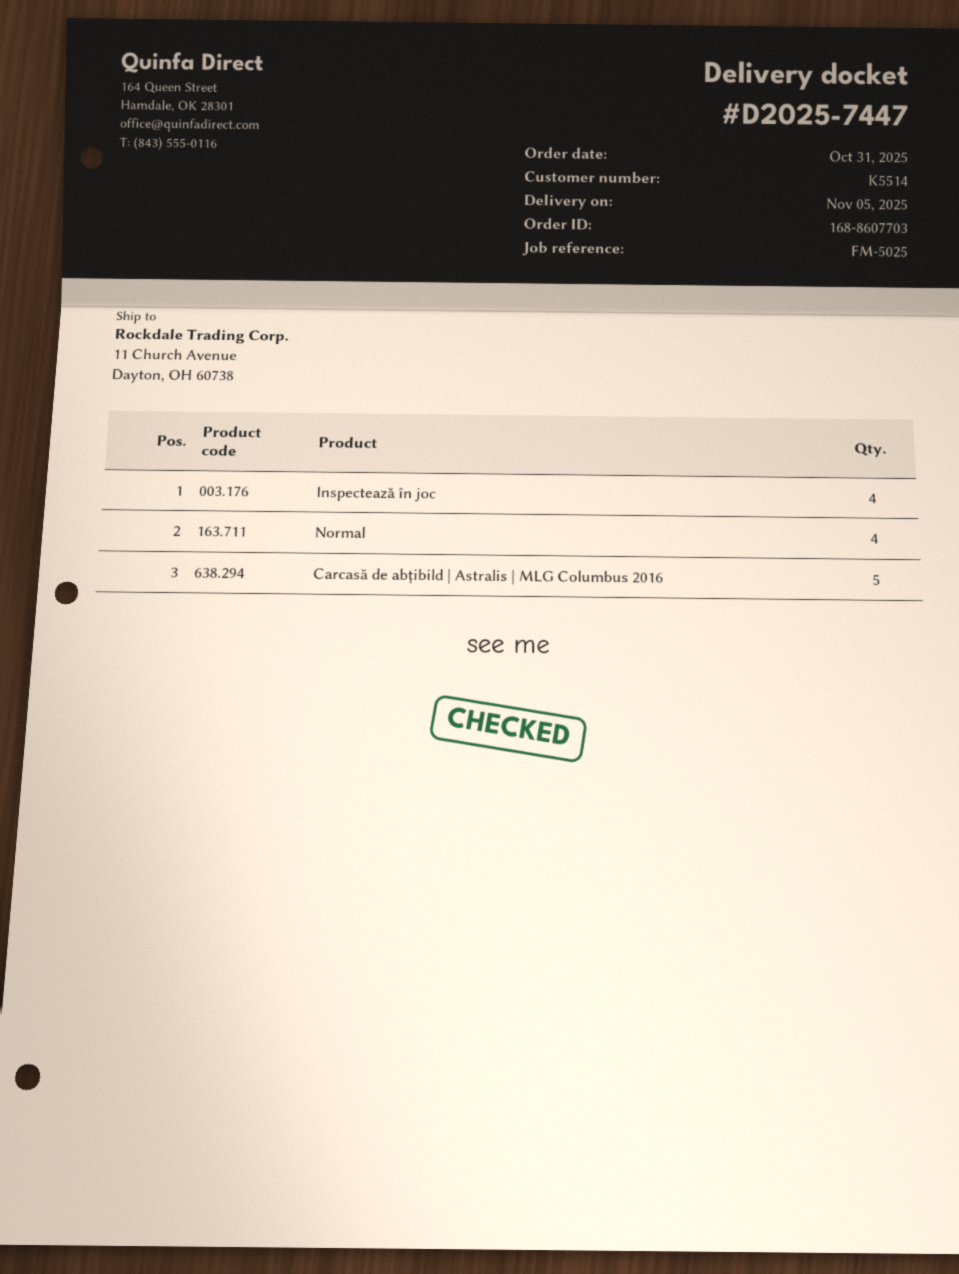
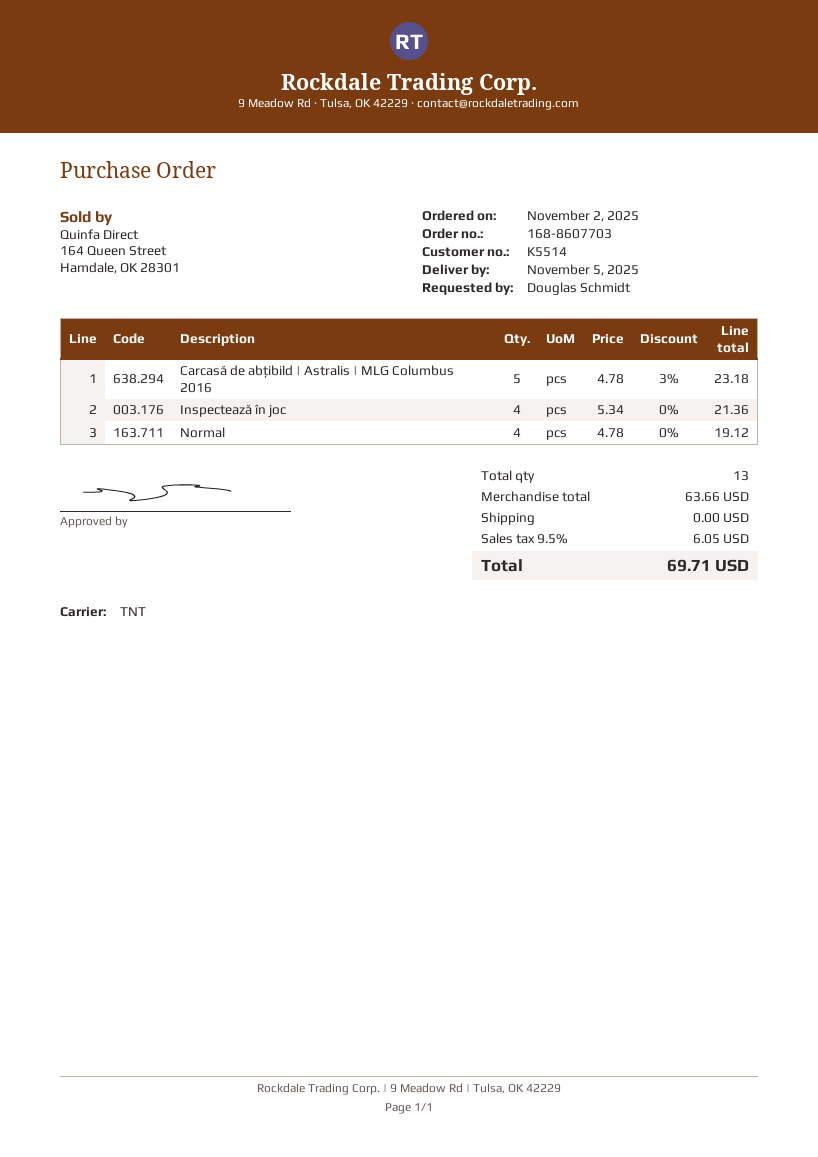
order date: 2025-10-31 -> 2025-11-02

